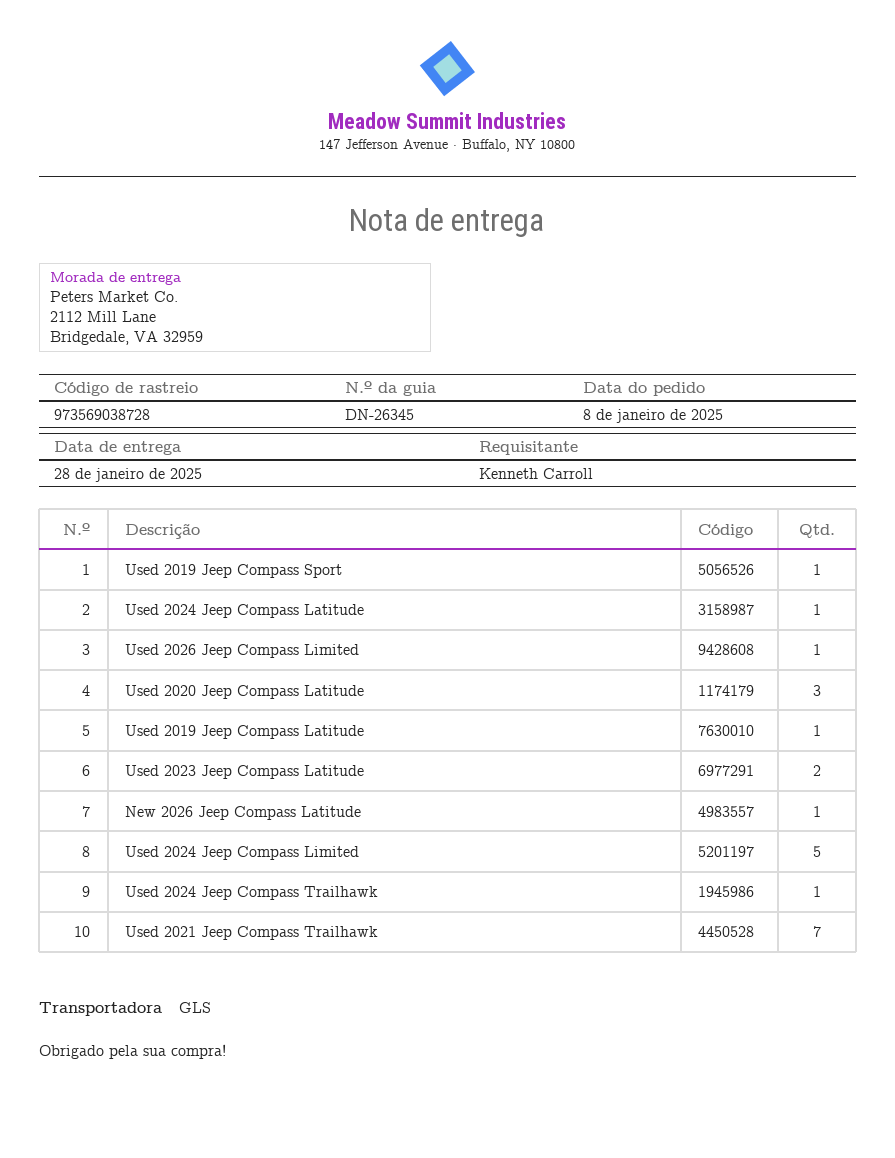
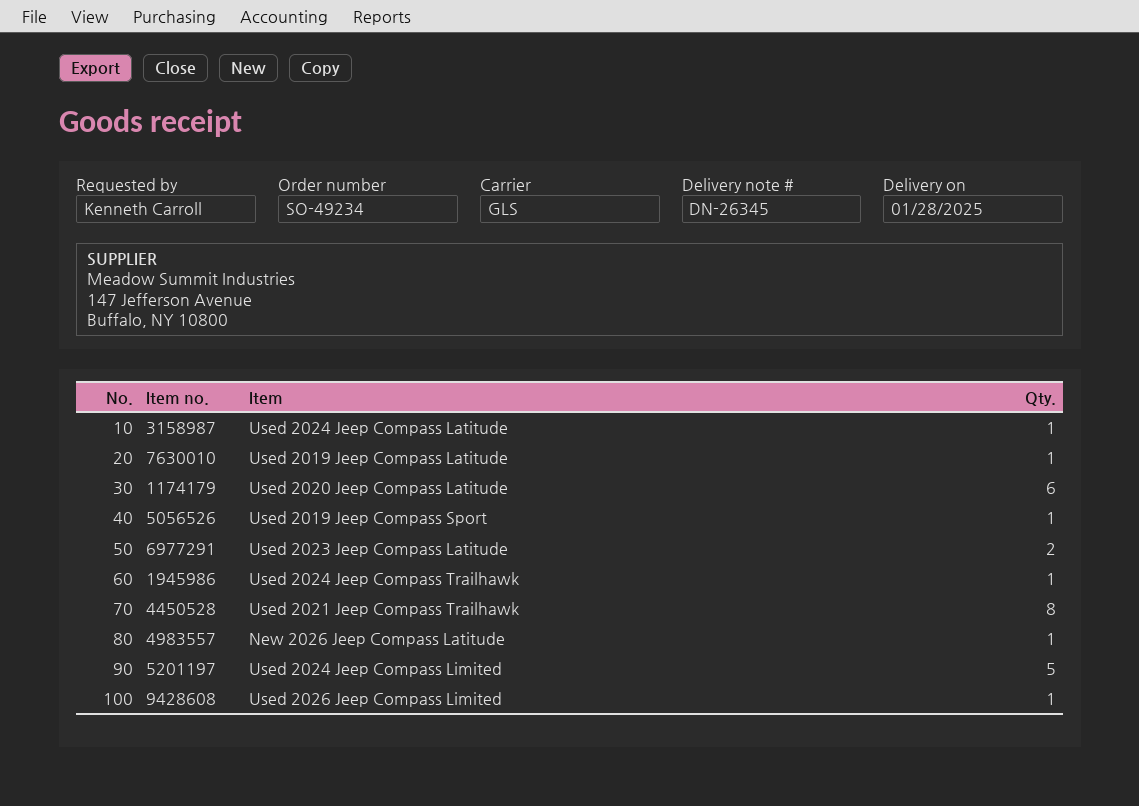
Used 2020 Jeep Compass Latitude: 3 -> 6
Used 2021 Jeep Compass Trailhawk: 7 -> 8

